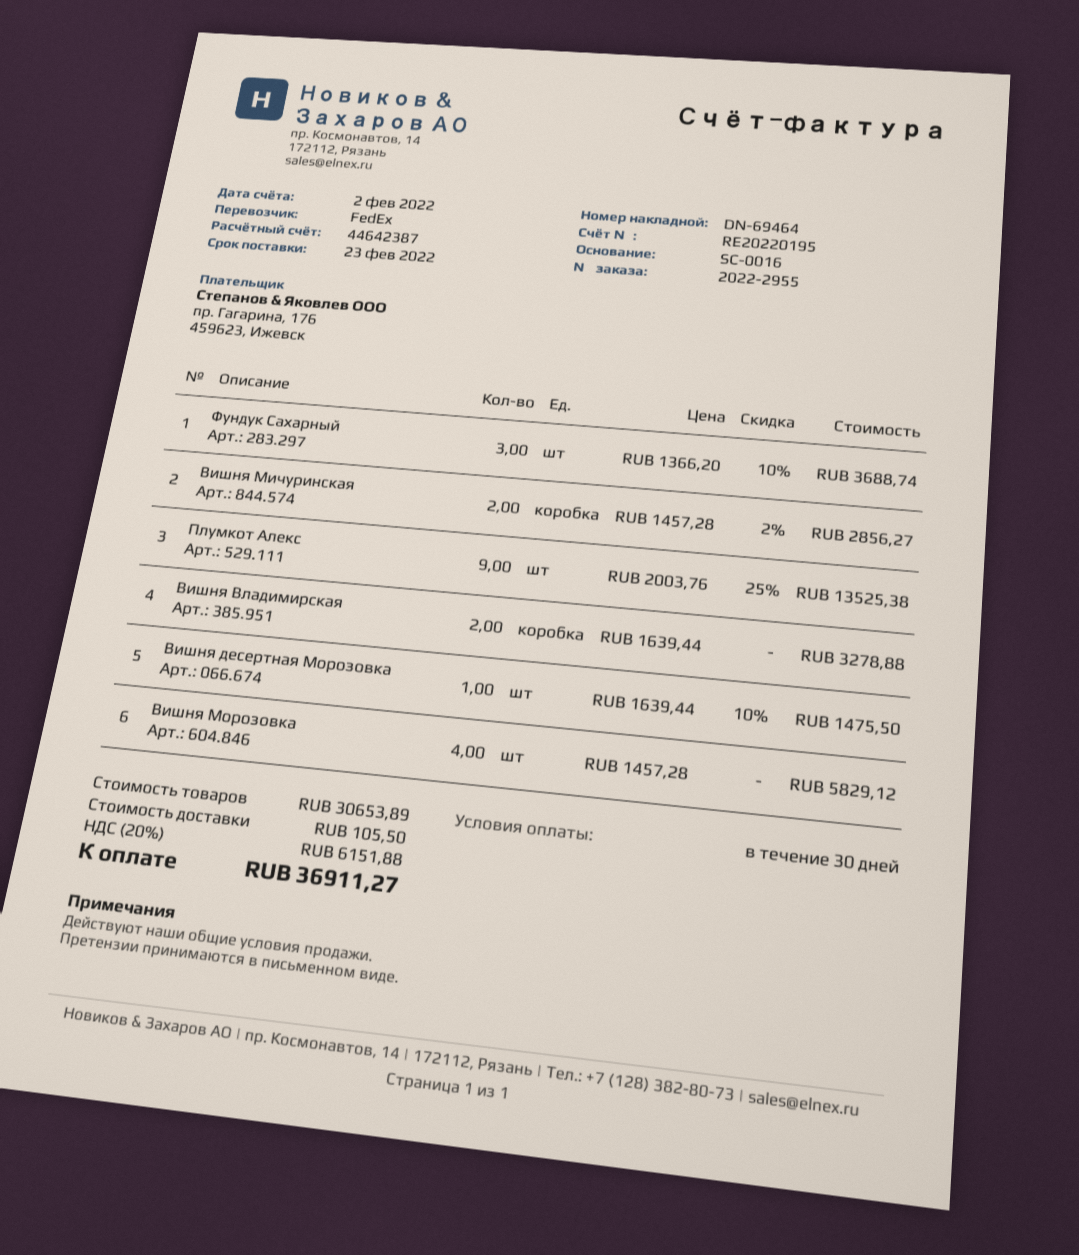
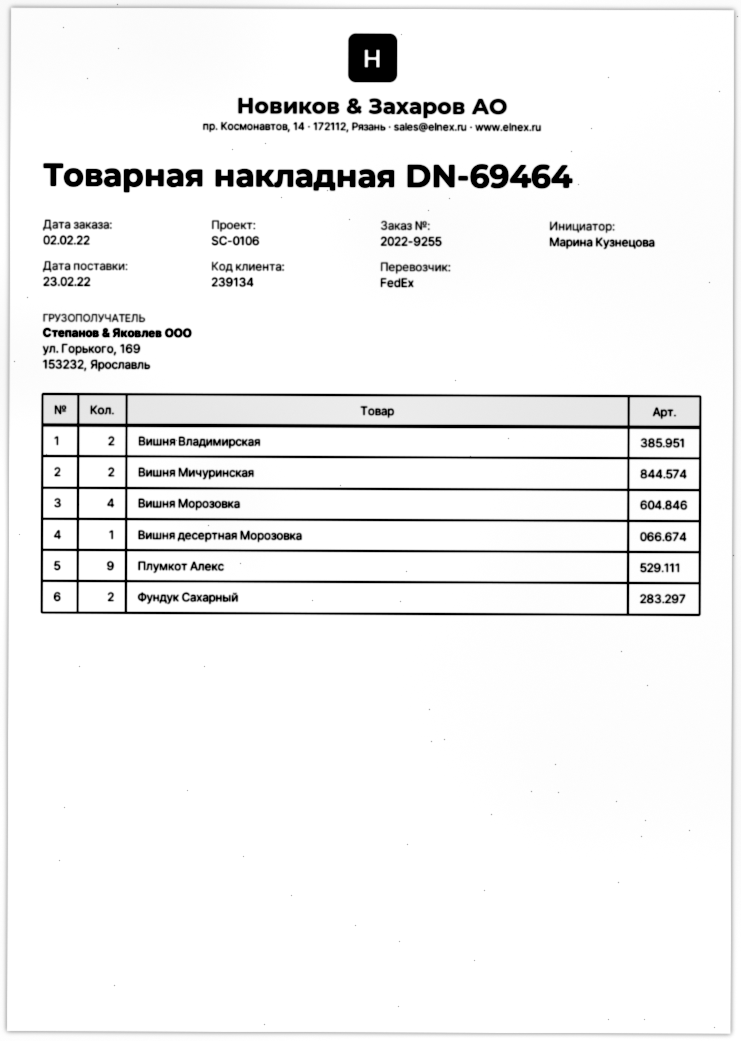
order number: 2022-2955 -> 2022-9255
reference: SC-0016 -> SC-0106
Фундук Сахарный: 3 -> 2

